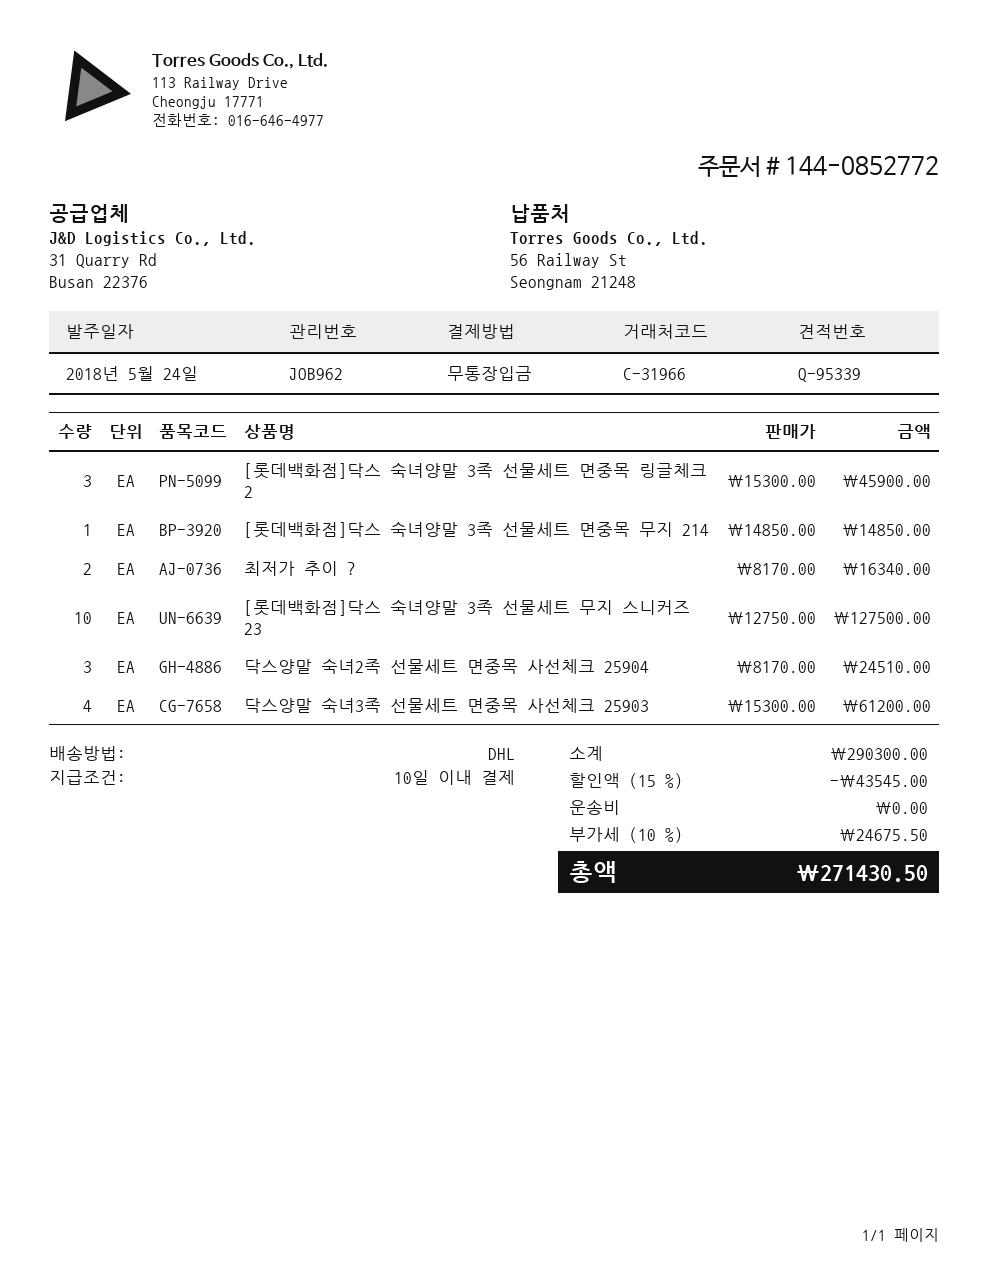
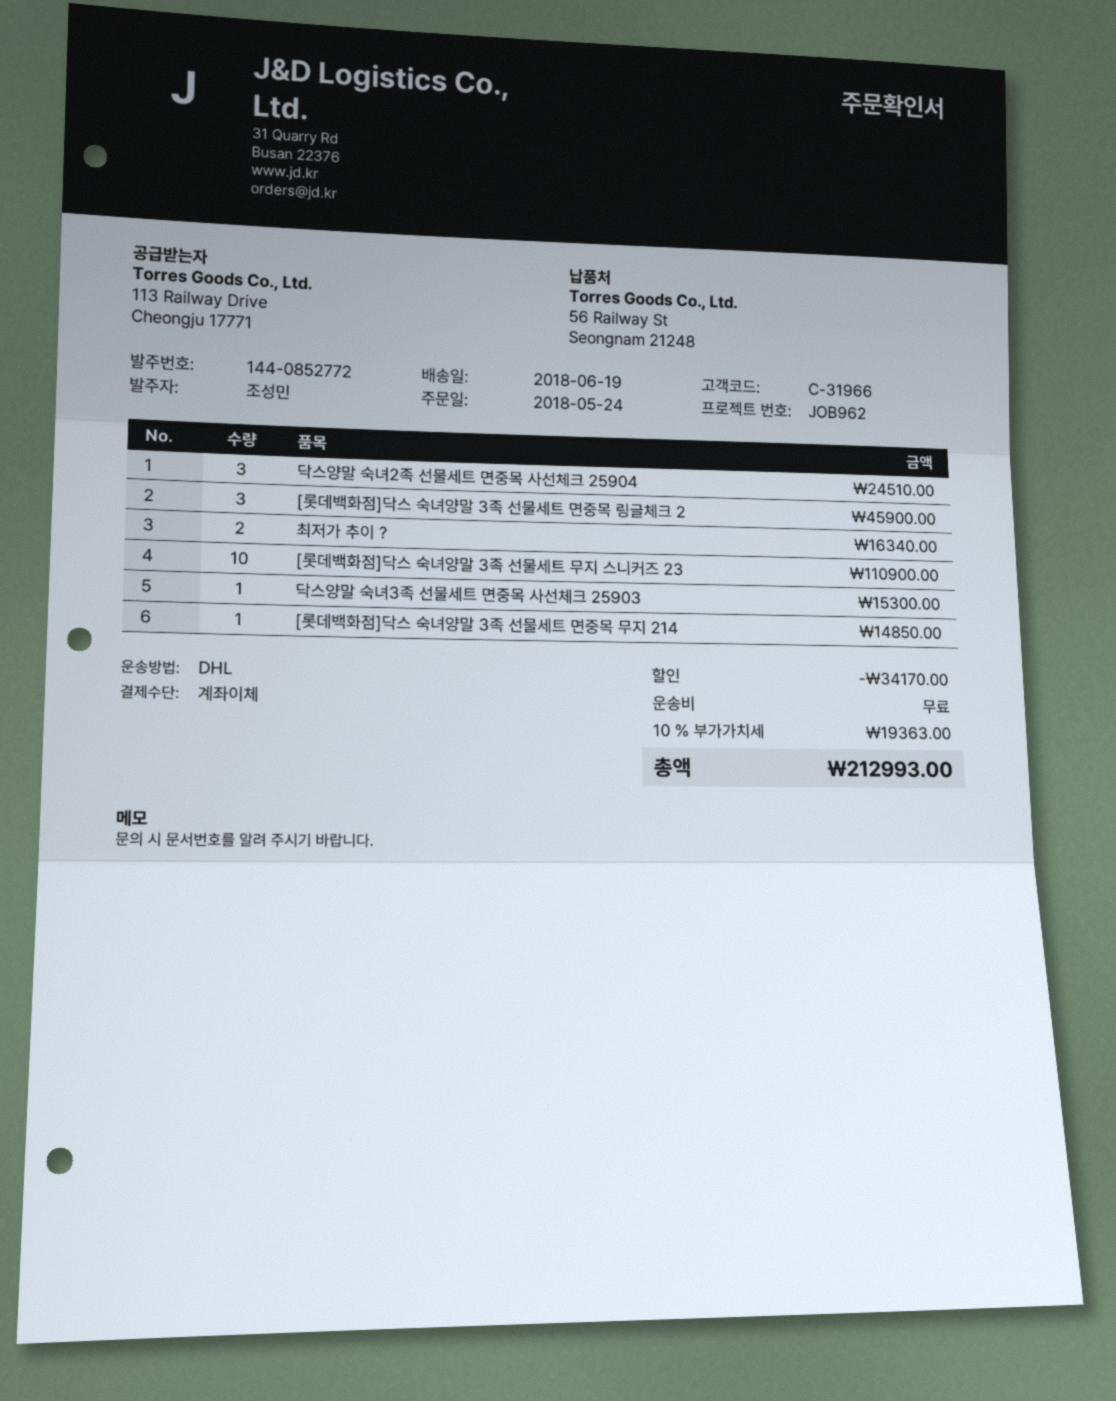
[롯데백화점]닥스 숙녀양말 3족 선물세트 무지 스니커즈 23: 10 for 127500.00 -> 10 for 110900.00
닥스양말 숙녀3족 선물세트 면중목 사선체크 25903: 4 for 61200.00 -> 1 for 15300.00
discount: 43545.00 -> 34170.00
tax: 10% = 24675.50 -> 10% = 19363.00
total: 271430.50 -> 212993.00

